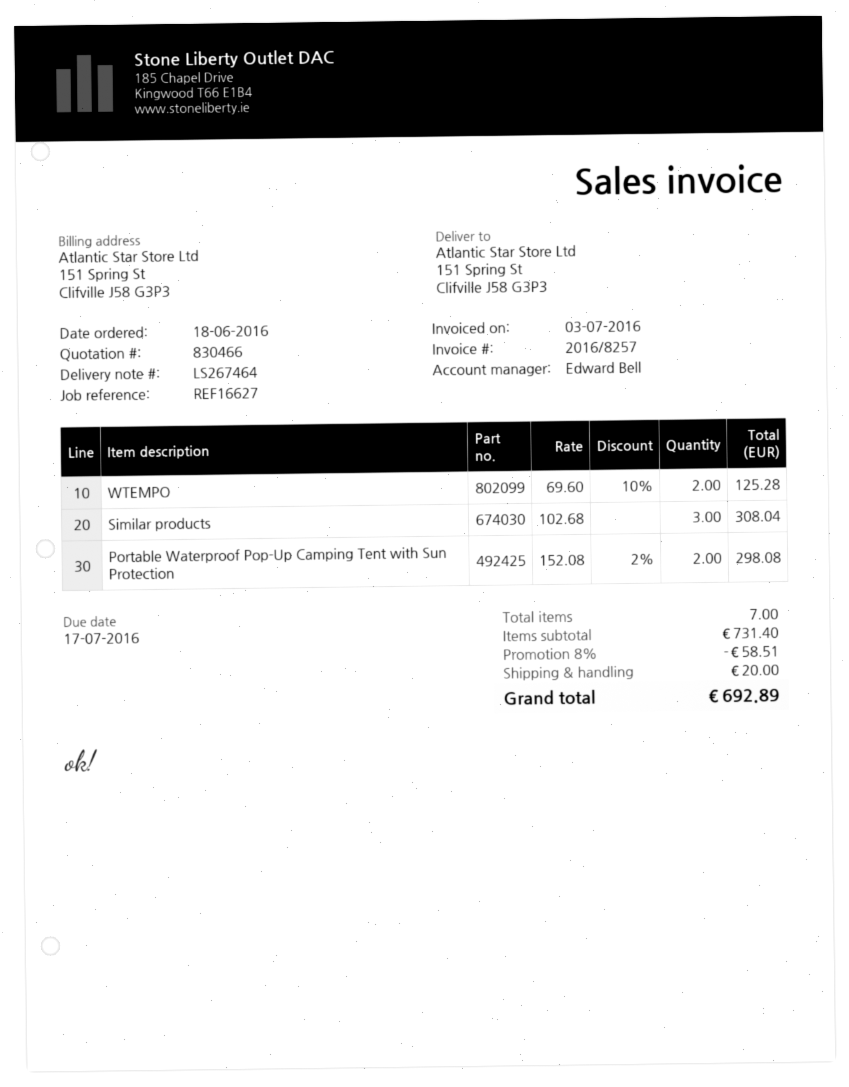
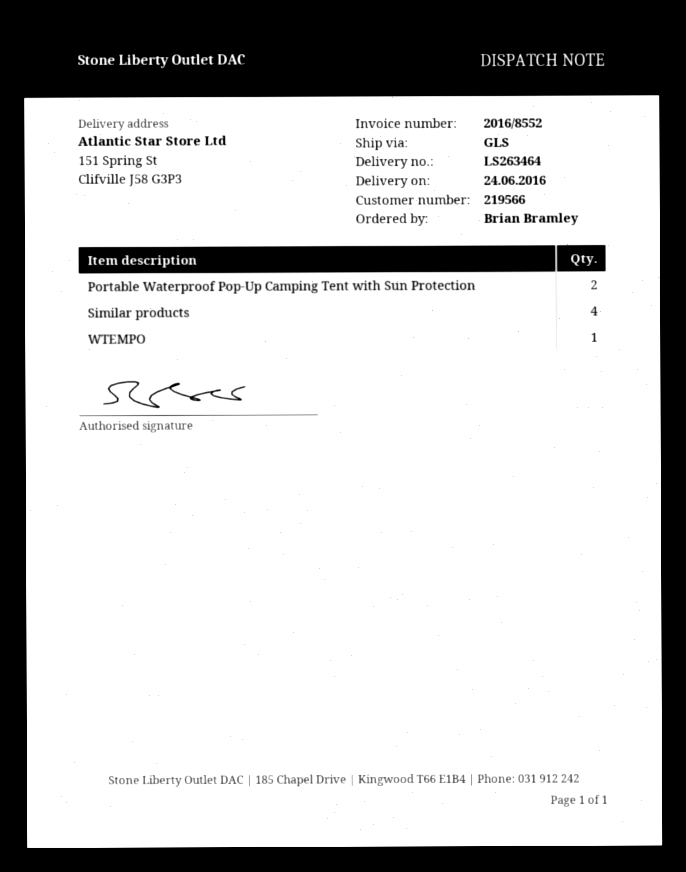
delivery note number: LS267464 -> LS263464
invoice number: 2016/8257 -> 2016/8552
WTEMPO: 2 -> 1
Similar products: 3 -> 4

